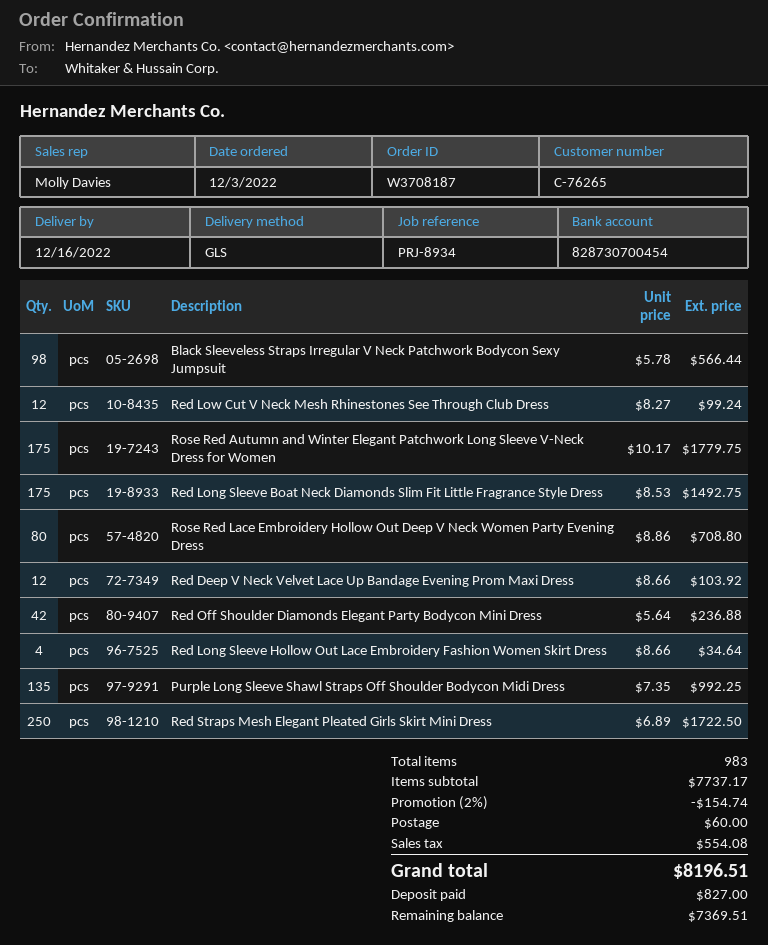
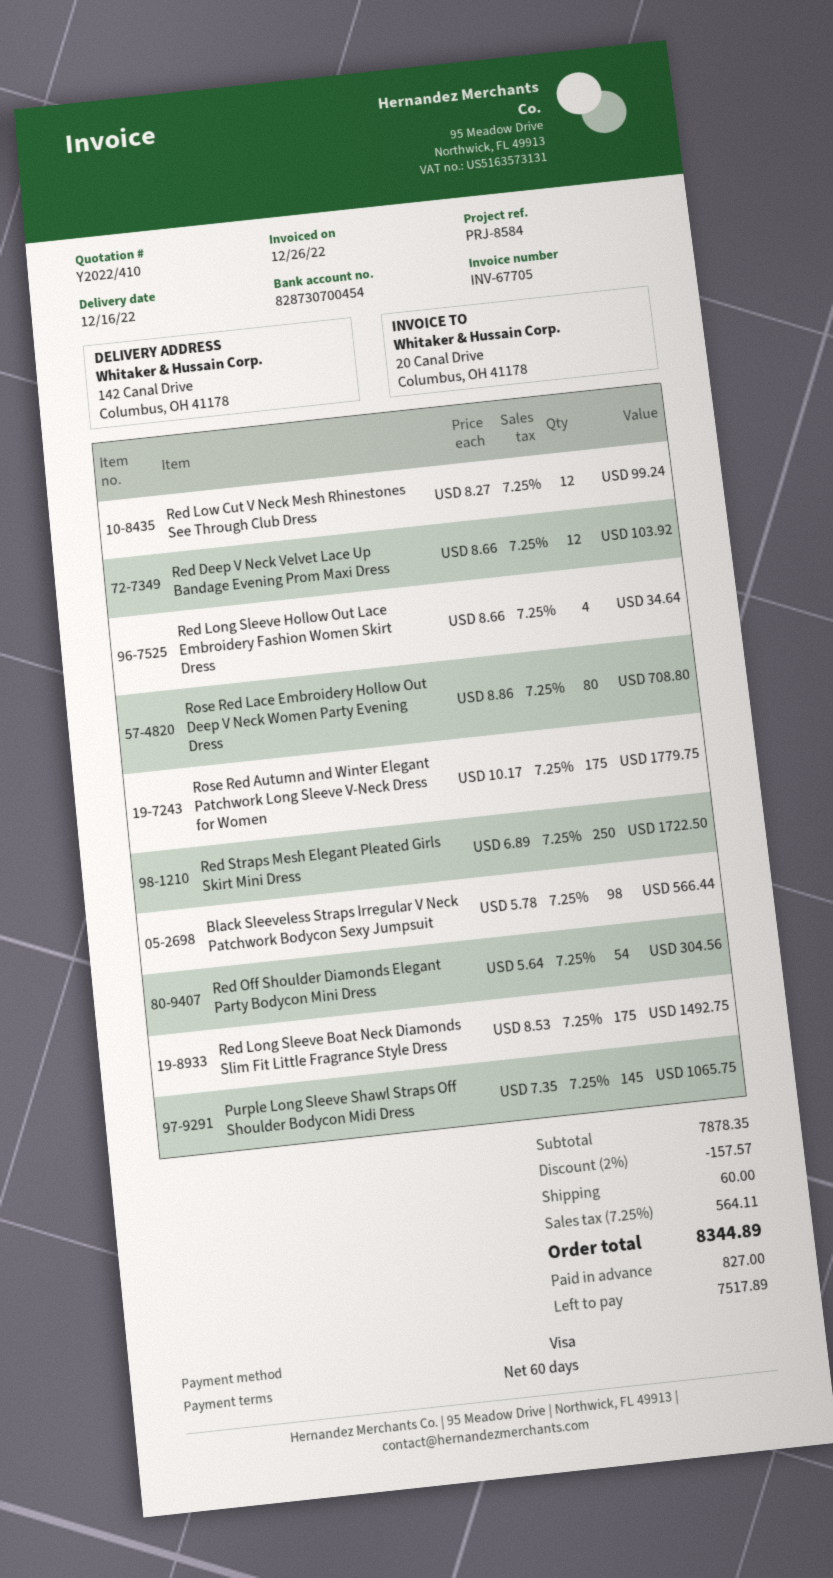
reference: PRJ-8934 -> PRJ-8584
Red Off Shoulder Diamonds Elegant Party Bodycon Mini Dress: 42 x 5.64 = 236.88 -> 54 x 5.64 = 304.56
Purple Long Sleeve Shawl Straps Off Shoulder Bodycon Midi Dress: 135 x 7.35 = 992.25 -> 145 x 7.35 = 1065.75
subtotal: 7737.17 -> 7878.35
discount: 2% = 154.74 -> 2% = 157.57
tax: 554.08 -> 564.11
total: 8196.51 -> 8344.89
balance: 7369.51 -> 7517.89

